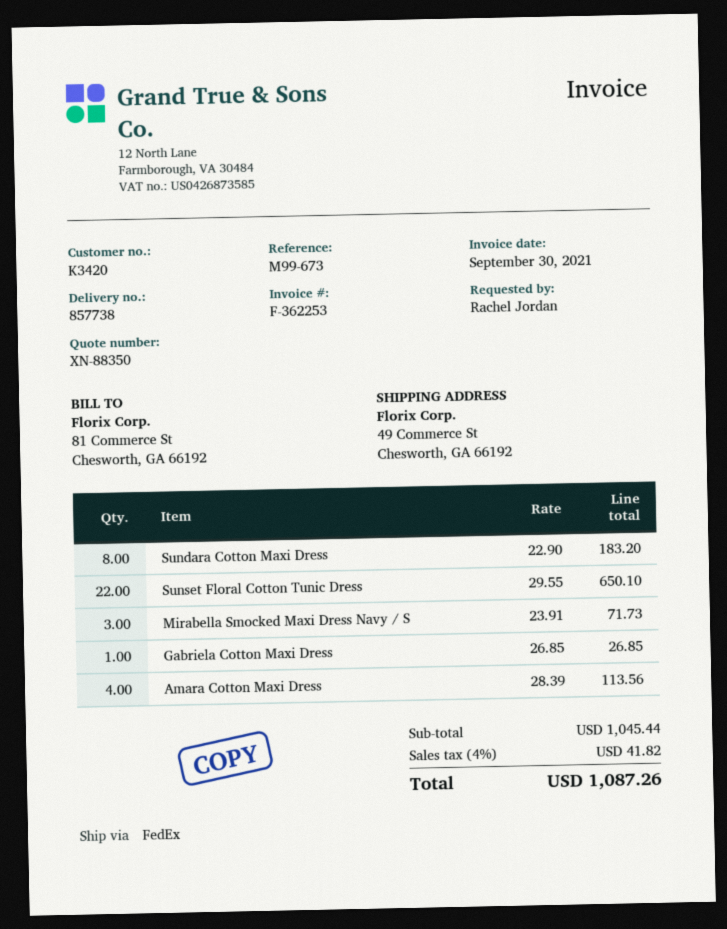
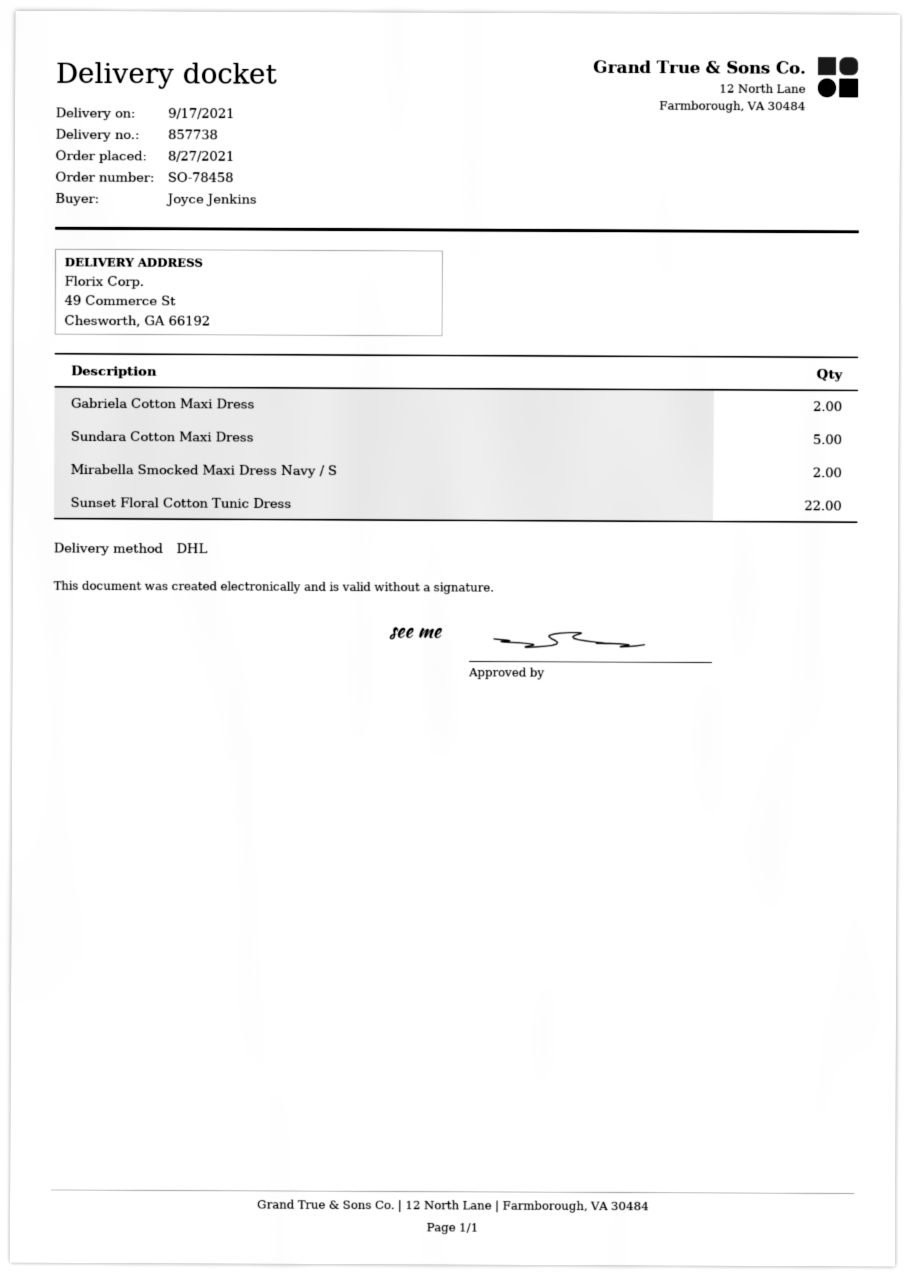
ordered by: Rachel Jordan -> Joyce Jenkins
shipping method: FedEx -> DHL
Sundara Cotton Maxi Dress: 8 -> 5
Mirabella Smocked Maxi Dress Navy / S: 3 -> 2
Gabriela Cotton Maxi Dress: 1 -> 2
Amara Cotton Maxi Dress: 4 -> none

